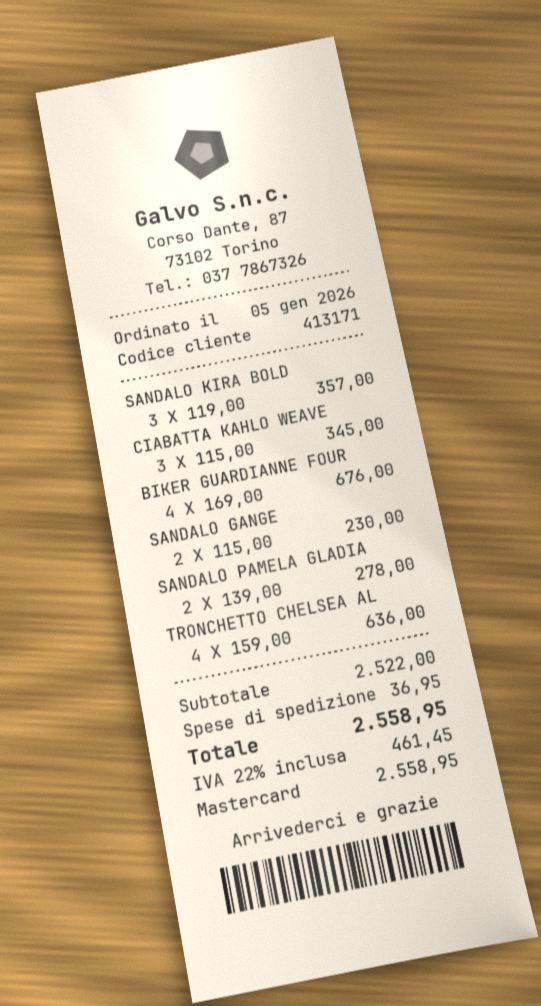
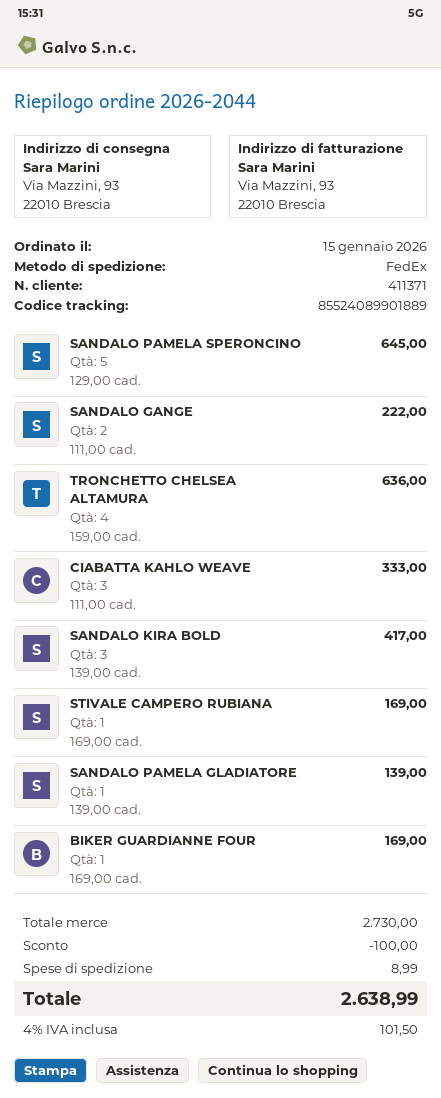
order date: 2026-01-05 -> 2026-01-15
customer number: 413171 -> 411371
SANDALO KIRA BOLD: 3 x 119.00 = 357.00 -> 3 x 139.00 = 417.00
CIABATTA KAHLO WEAVE: 3 x 115.00 = 345.00 -> 3 x 111.00 = 333.00
BIKER GUARDIANNE FOUR: 4 x 169.00 = 676.00 -> 1 x 169.00 = 169.00
SANDALO GANGE: 2 x 115.00 = 230.00 -> 2 x 111.00 = 222.00
SANDALO PAMELA GLADIA: 2 x 139.00 = 278.00 -> 1 x 139.00 = 139.00
SANDALO PAMELA SPERONCINO: none -> 5 x 129.00 = 645.00
STIVALE CAMPERO RUBIANA: none -> 1 x 169.00 = 169.00
subtotal: 2522.00 -> 2730.00
discount: none -> 100.00
shipping: 36.95 -> 8.99
tax: 22% = 461.45 -> 4% = 101.50
total: 2558.95 -> 2638.99

